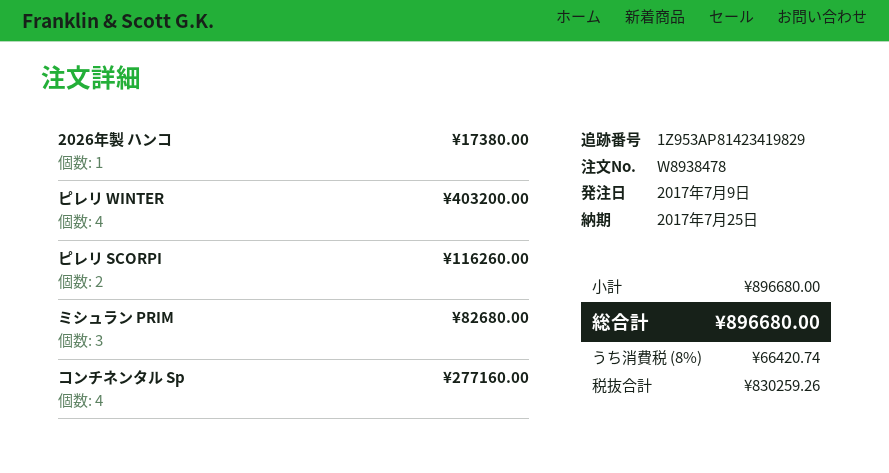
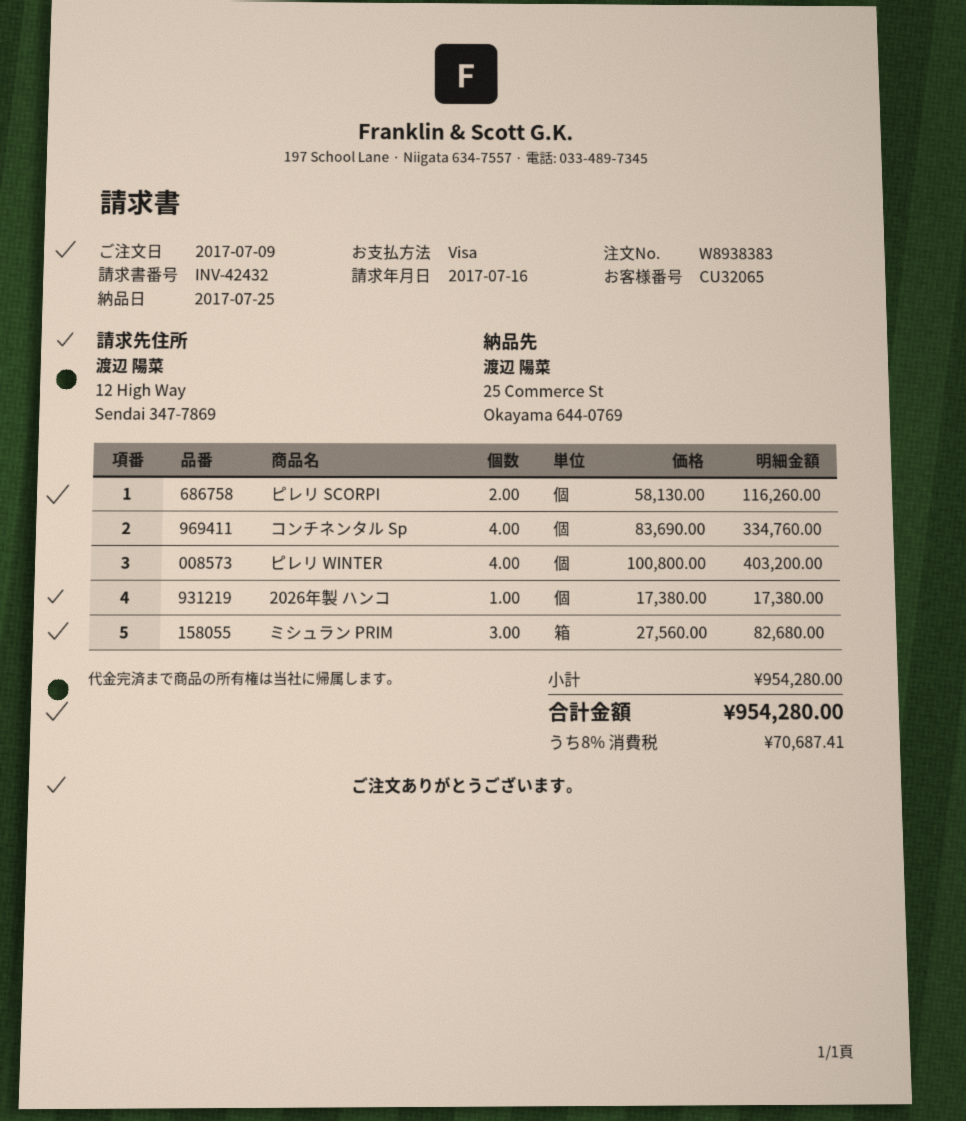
order number: W8938478 -> W8938383
コンチネンタル Sp: 4 for 277160.00 -> 4 for 334760.00
subtotal: 896680.00 -> 954280.00
tax: 8% = 66420.74 -> 8% = 70687.41
total: 896680.00 -> 954280.00

